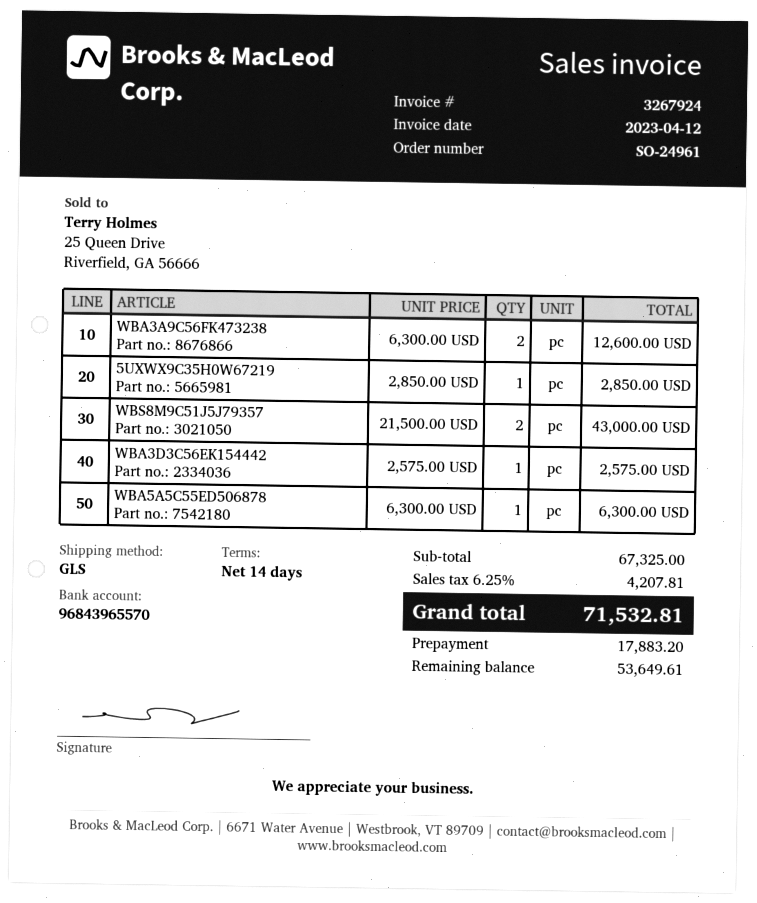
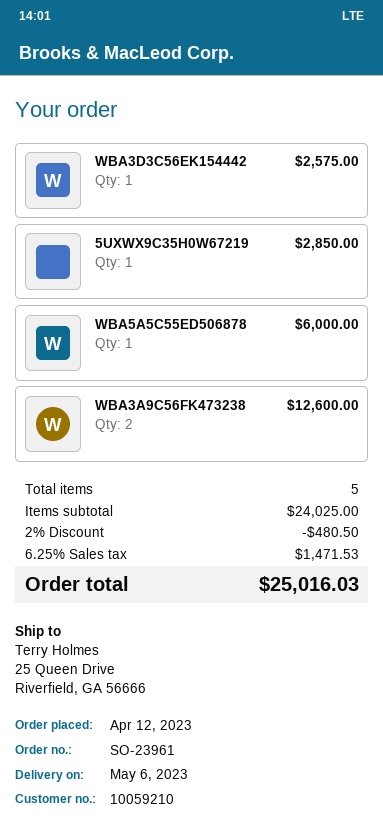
order number: SO-24961 -> SO-23961
WBS8M9C51J5J79357: 2 for 43000.00 -> none
WBA5A5C55ED506878: 1 for 6300.00 -> 1 for 6000.00
subtotal: 67325.00 -> 24025.00
discount: none -> 2% = 480.50
tax: 6.25% = 4207.81 -> 6.25% = 1471.53
total: 71532.81 -> 25016.03

